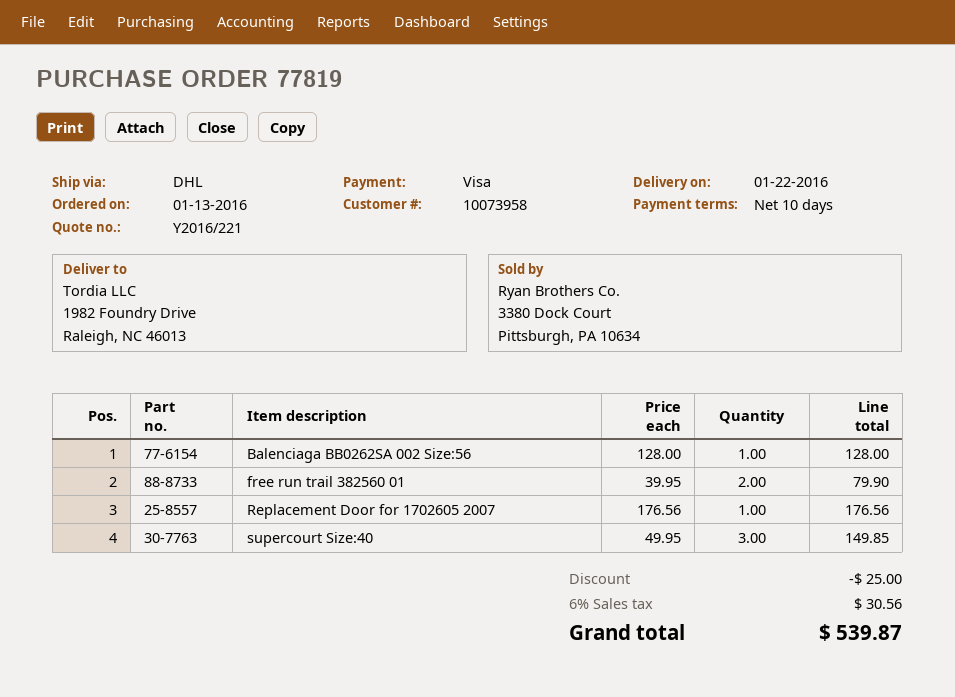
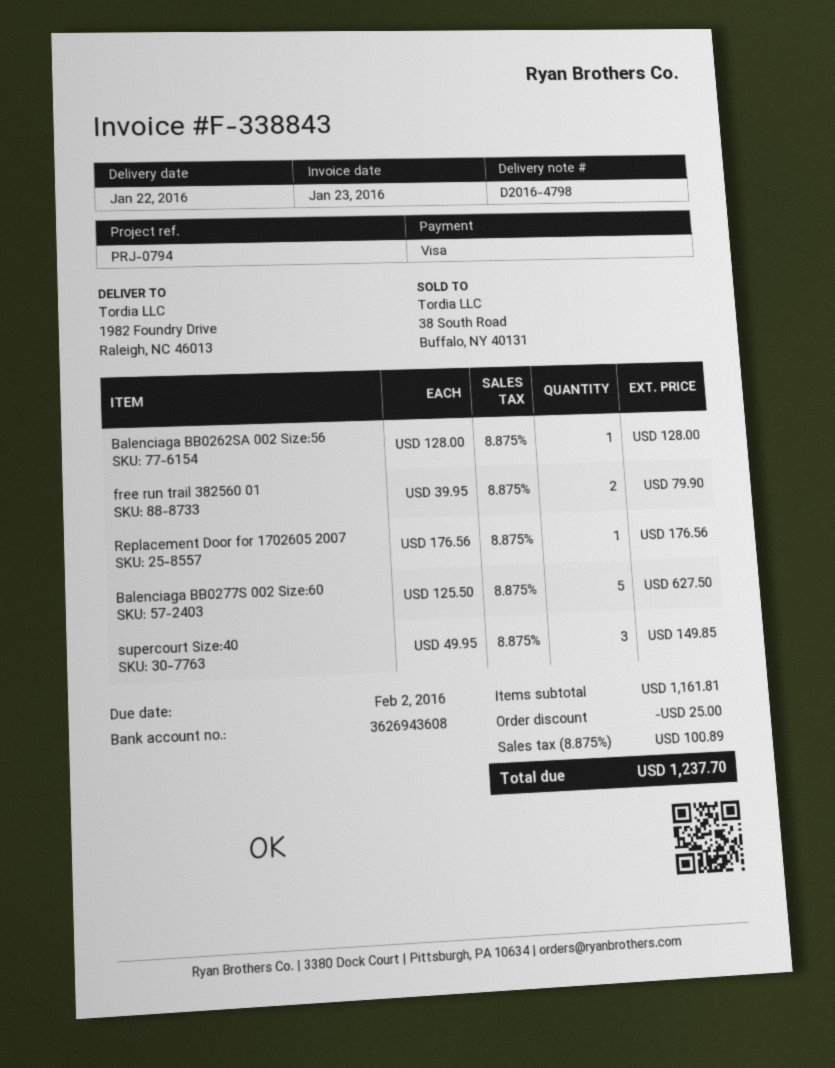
Balenciaga BB0277S 002 Size:60: none -> 5 x 125.50 = 627.50
tax: 6% = 30.56 -> 8.875% = 100.89
total: 539.87 -> 1237.70

